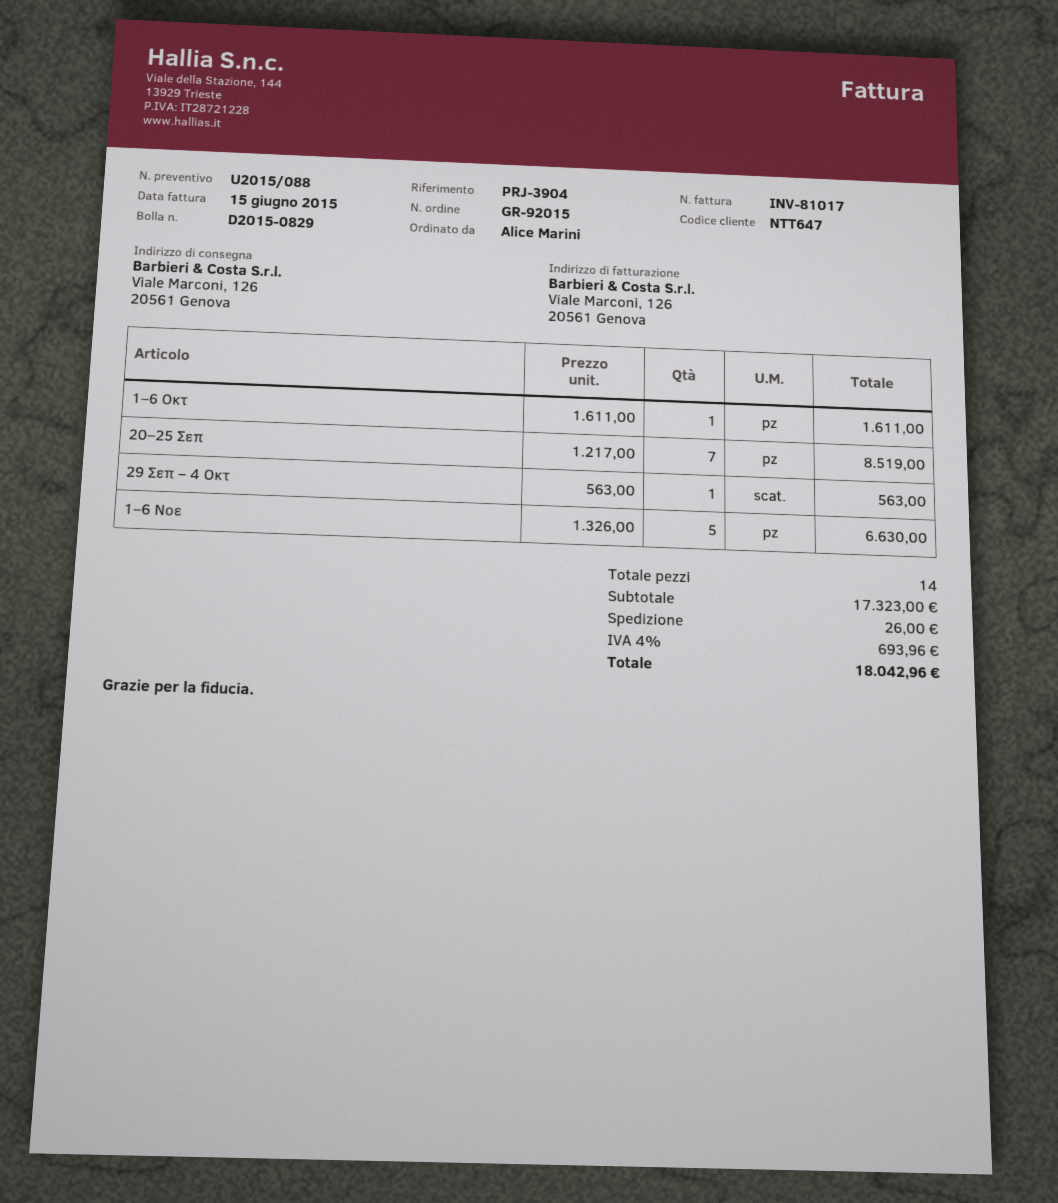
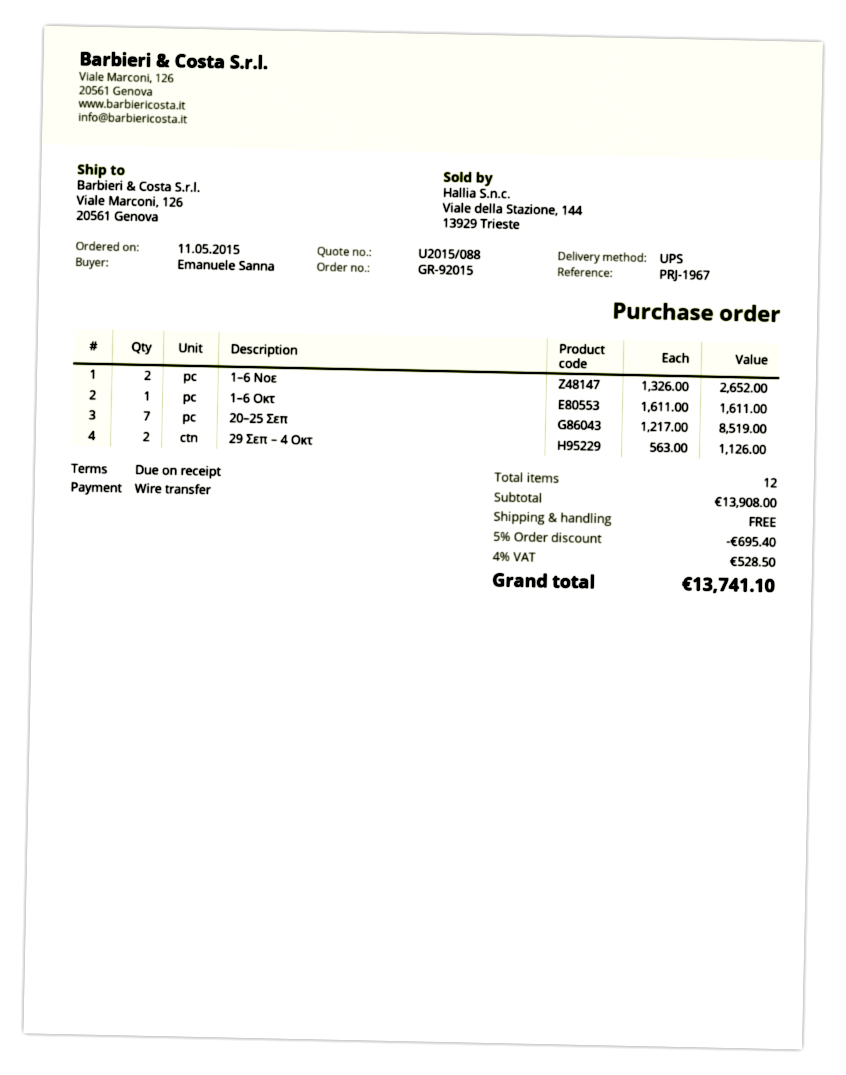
reference: PRJ-3904 -> PRJ-1967
ordered by: Alice Marini -> Emanuele Sanna
29 Σεπ – 4 Οκτ: 1 x 563.00 = 563.00 -> 2 x 563.00 = 1126.00
1–6 Νοε: 5 x 1326.00 = 6630.00 -> 2 x 1326.00 = 2652.00
total quantity: 14 -> 12
subtotal: 17323.00 -> 13908.00
discount: none -> 5% = 695.40
shipping: 26.00 -> 0.00
tax: 4% = 693.96 -> 4% = 528.50
total: 18042.96 -> 13741.10

